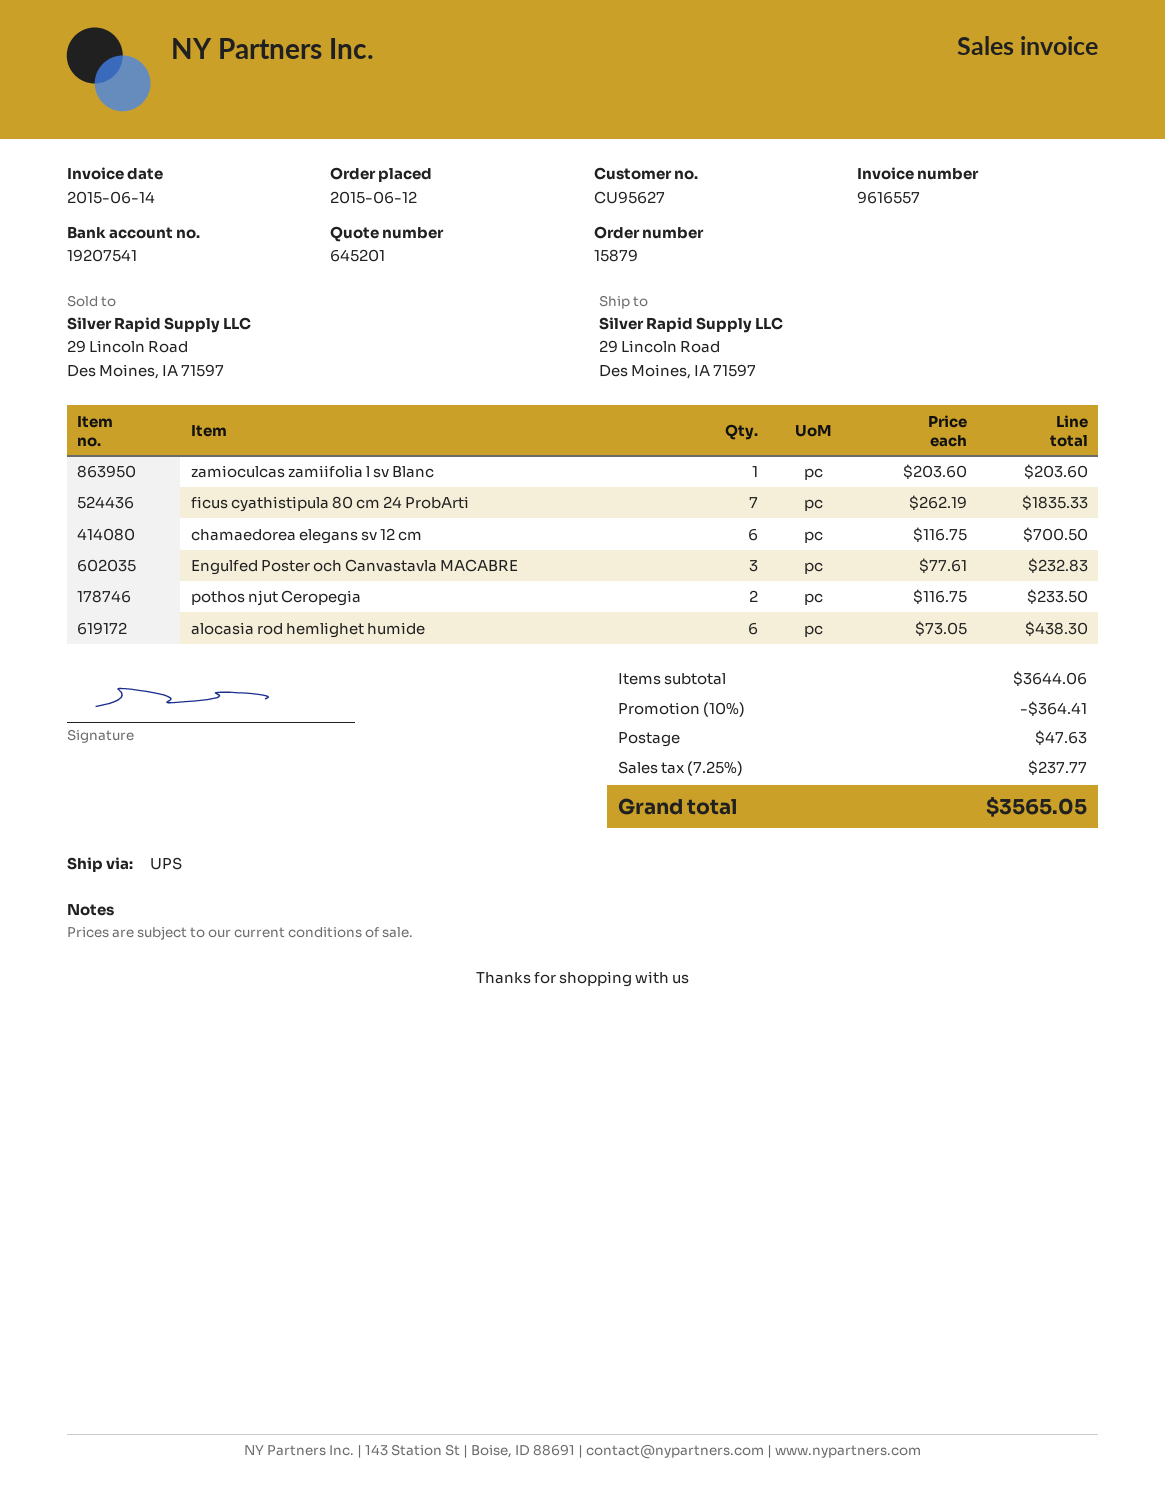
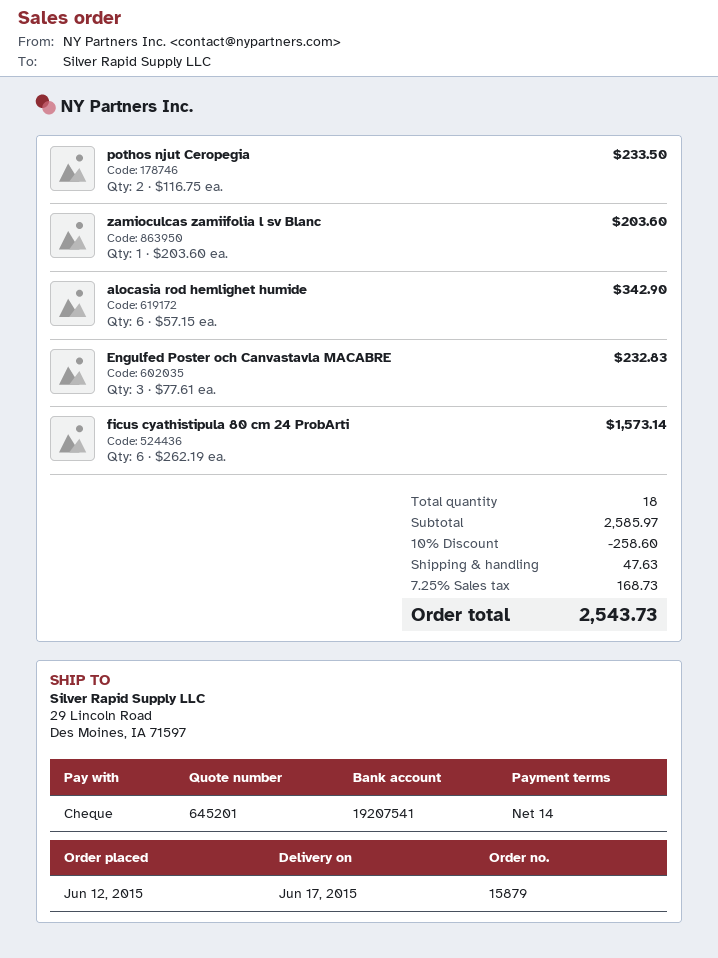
ficus cyathistipula 80 cm 24 ProbArti: 7 x 262.19 = 1835.33 -> 6 x 262.19 = 1573.14
chamaedorea elegans sv 12 cm: 6 x 116.75 = 700.50 -> none
alocasia rod hemlighet humide: 6 x 73.05 = 438.30 -> 6 x 57.15 = 342.90
subtotal: 3644.06 -> 2585.97
discount: 10% = 364.41 -> 10% = 258.60
tax: 7.25% = 237.77 -> 7.25% = 168.73
total: 3565.05 -> 2543.73

